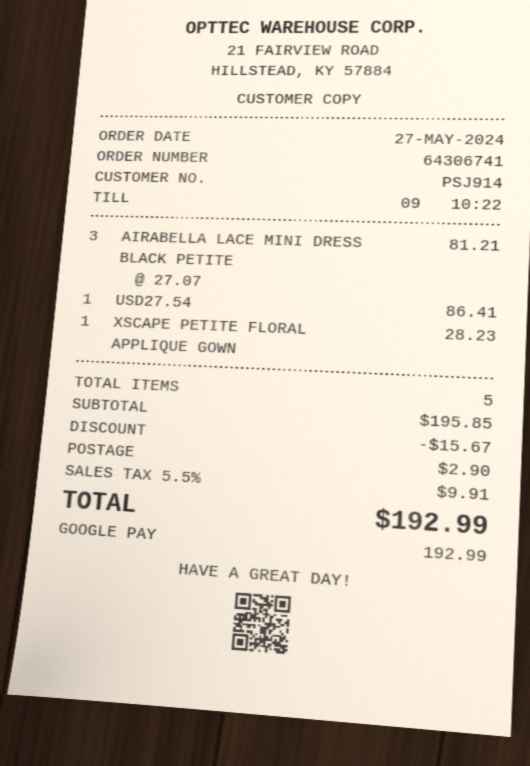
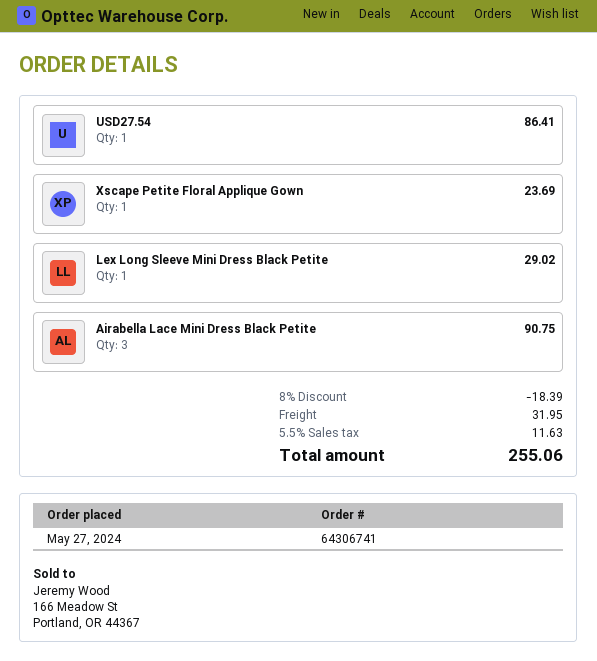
AIRABELLA LACE MINI DRESS BLACK PETITE: 3 for 81.21 -> 3 for 90.75
XSCAPE PETITE FLORAL APPLIQUE GOWN: 1 for 28.23 -> 1 for 23.69
Lex Long Sleeve Mini Dress Black Petite: none -> 1 for 29.02
discount: 15.67 -> 18.39
shipping: 2.90 -> 31.95
tax: 5.5% = 9.91 -> 5.5% = 11.63
total: 192.99 -> 255.06

